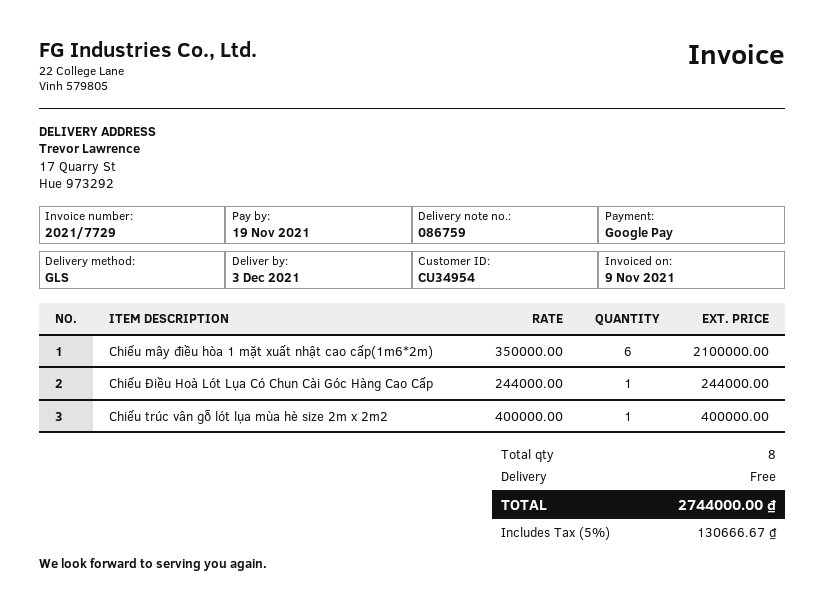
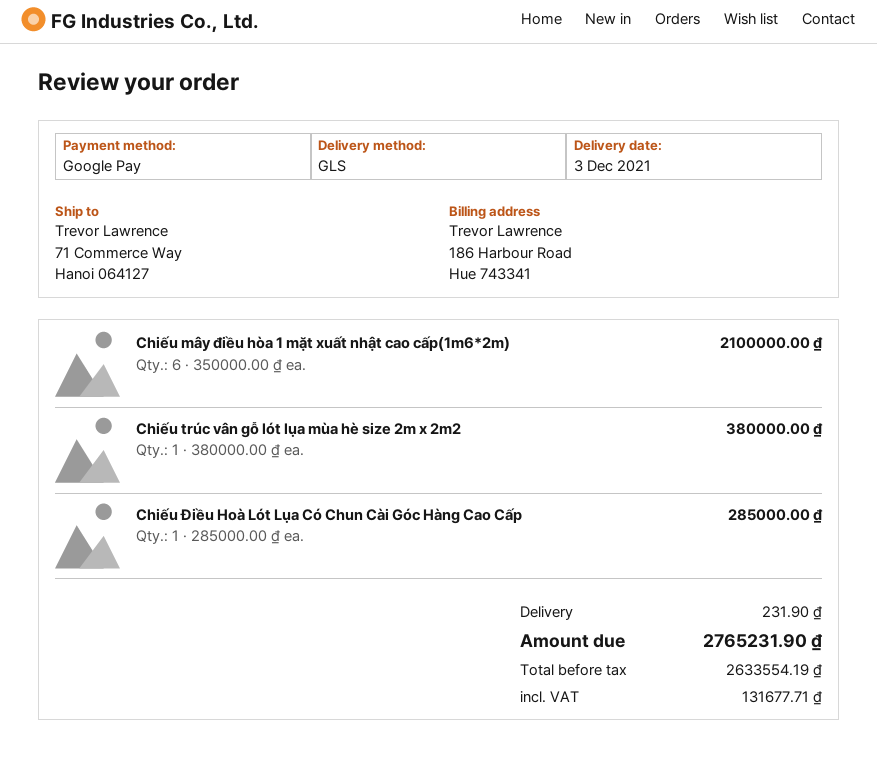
ship to: 17 Quarry St, Hue 973292 -> 71 Commerce Way, Hanoi 064127
Chiếu Điều Hoà Lót Lụa Có Chun Cài Góc Hàng Cao Cấp: 1 x 244000.00 = 244000.00 -> 1 x 285000.00 = 285000.00
Chiếu trúc vân gỗ lót lụa mùa hè size 2m x 2m2: 1 x 400000.00 = 400000.00 -> 1 x 380000.00 = 380000.00
shipping: 0.00 -> 231.90
tax: 130666.67 -> 131677.71
total: 2744000.00 -> 2765231.90

